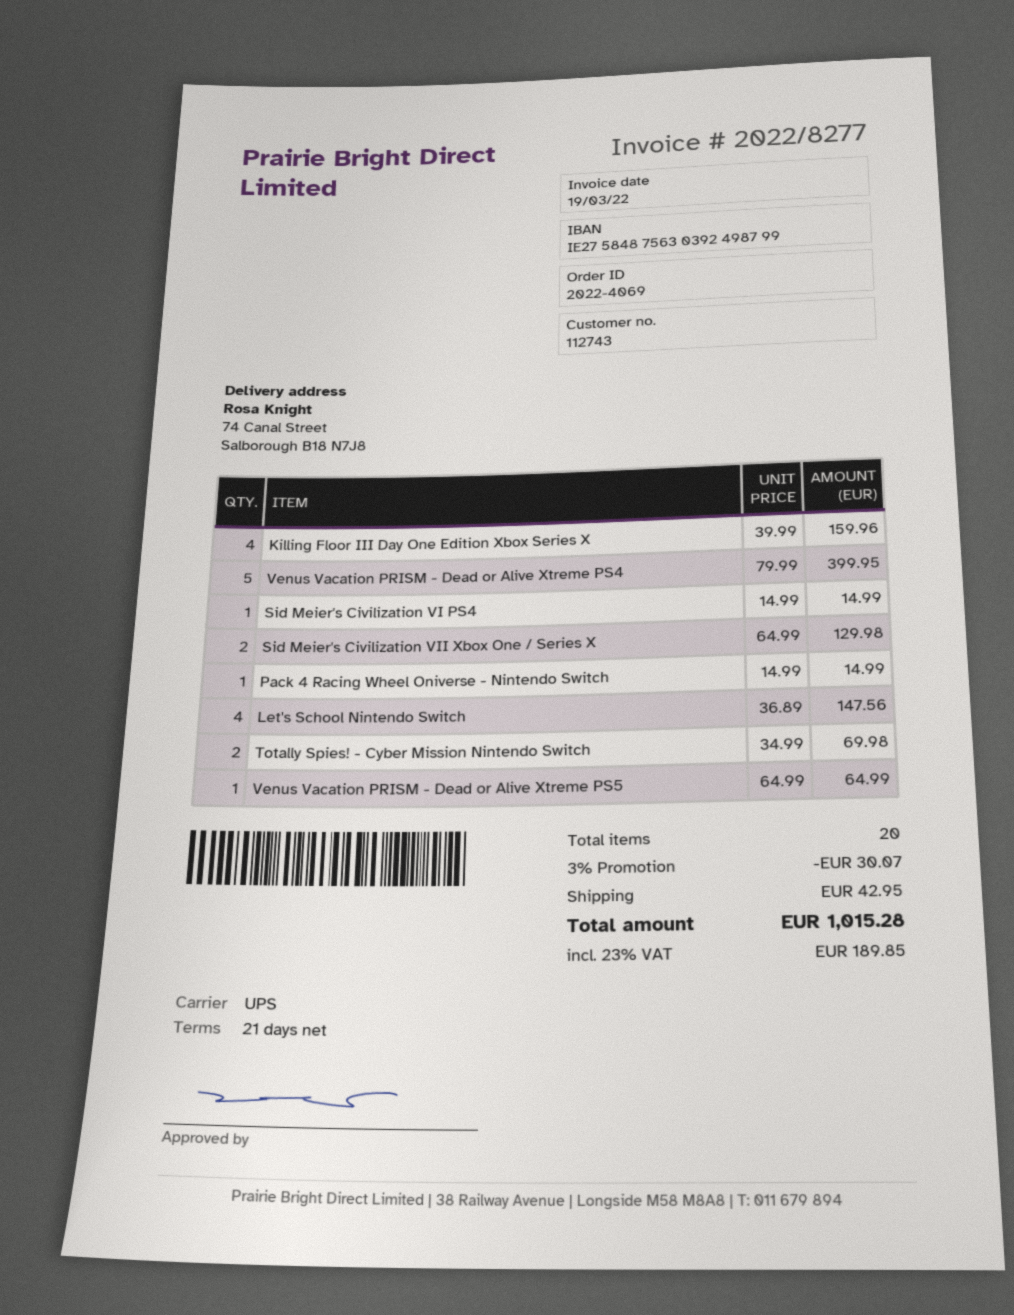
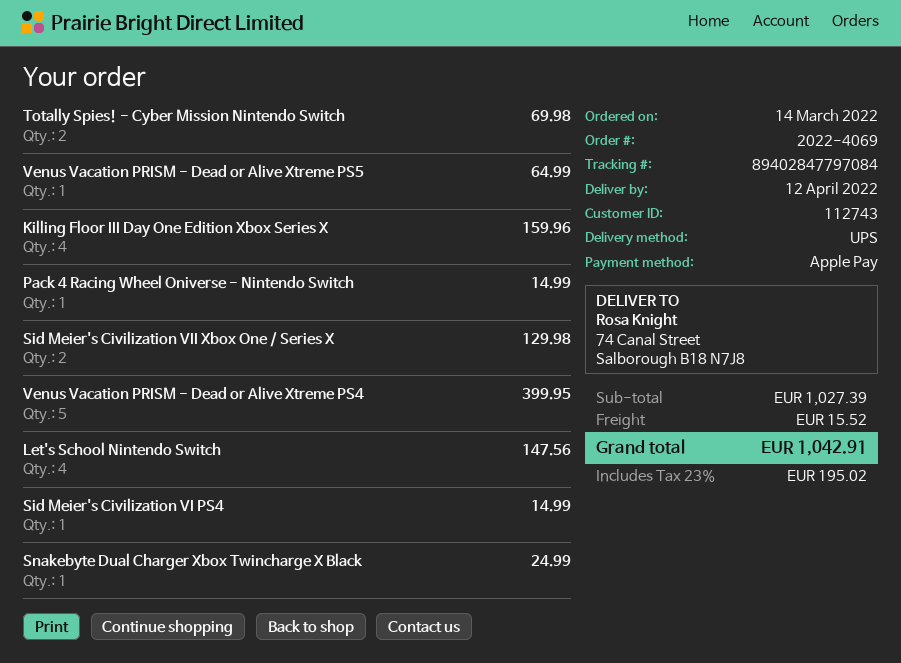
Snakebyte Dual Charger Xbox Twincharge X Black: none -> 1 for 24.99
discount: 3% = 30.07 -> none
shipping: 42.95 -> 15.52
tax: 23% = 189.85 -> 23% = 195.02
total: 1015.28 -> 1042.91

